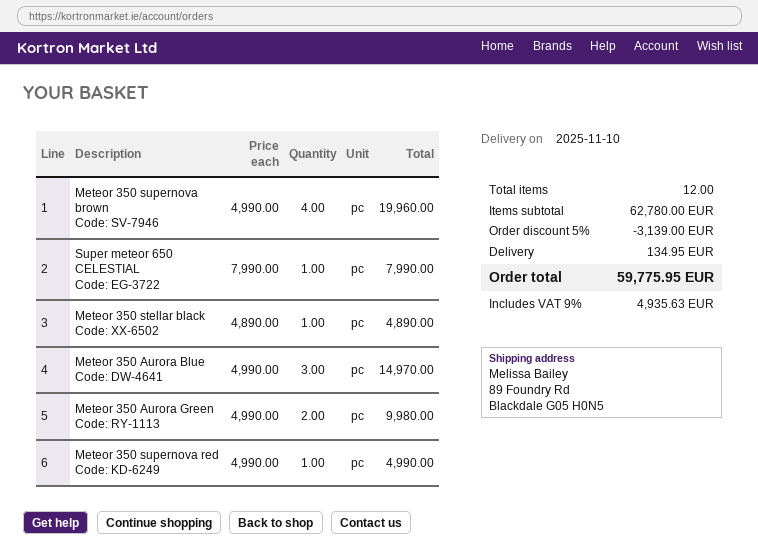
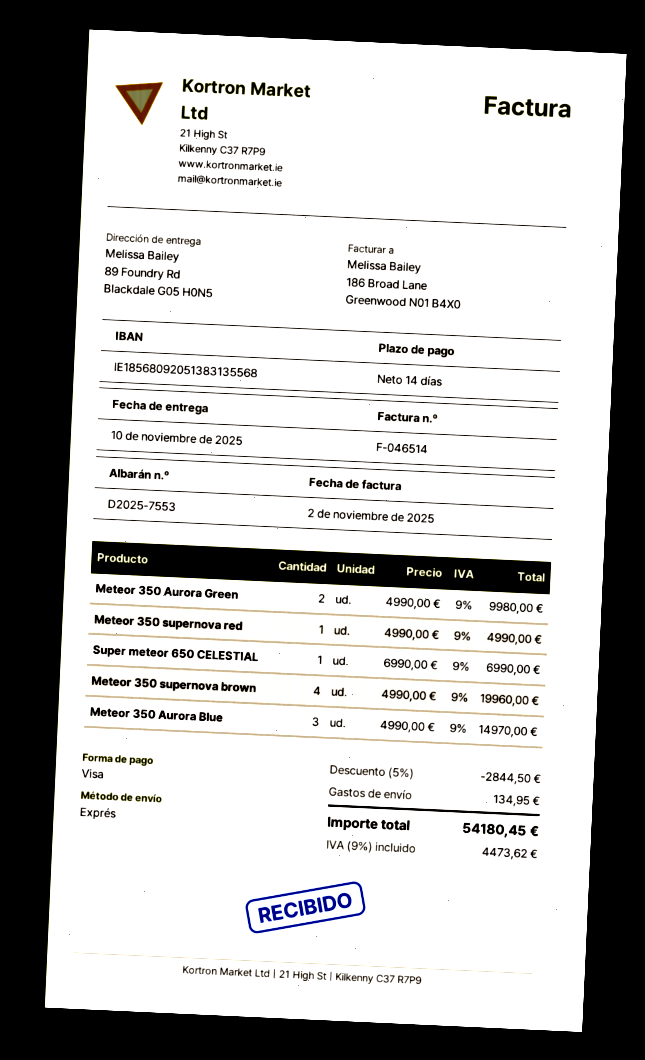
Super meteor 650 CELESTIAL: 1 x 7990.00 = 7990.00 -> 1 x 6990.00 = 6990.00
Meteor 350 stellar black: 1 x 4890.00 = 4890.00 -> none
discount: 5% = 3139.00 -> 5% = 2844.50
tax: 9% = 4935.63 -> 9% = 4473.62
total: 59775.95 -> 54180.45

